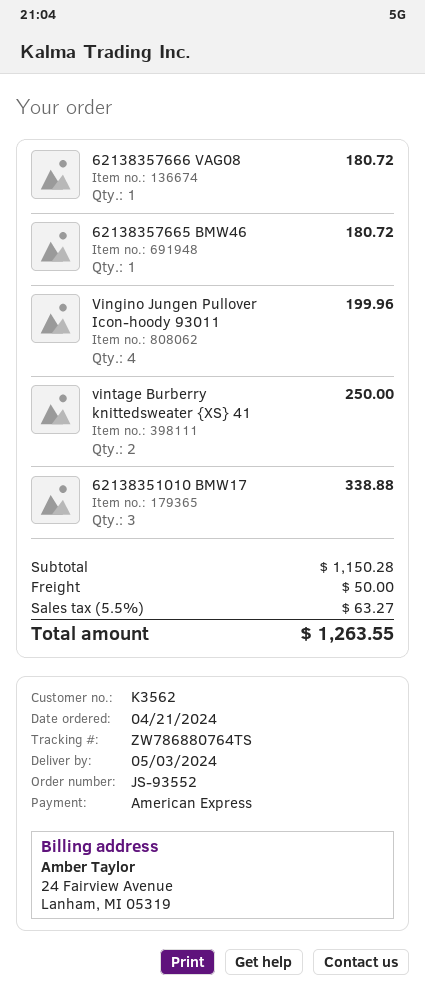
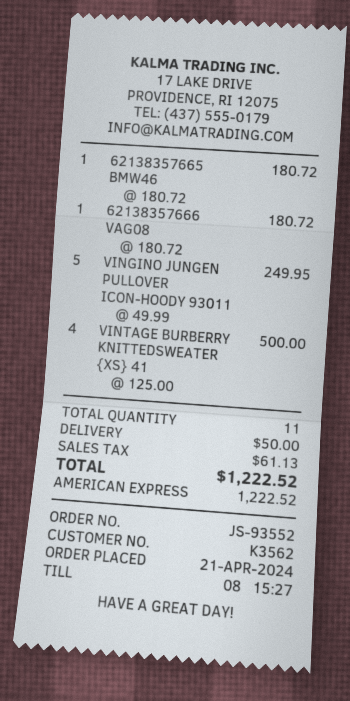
Vingino Jungen Pullover Icon-hoody 93011: 4 for 199.96 -> 5 for 249.95
vintage Burberry knittedsweater {XS} 41: 2 for 250.00 -> 4 for 500.00
62138351010 BMW17: 3 for 338.88 -> none
tax: 63.27 -> 61.13
total: 1263.55 -> 1222.52

